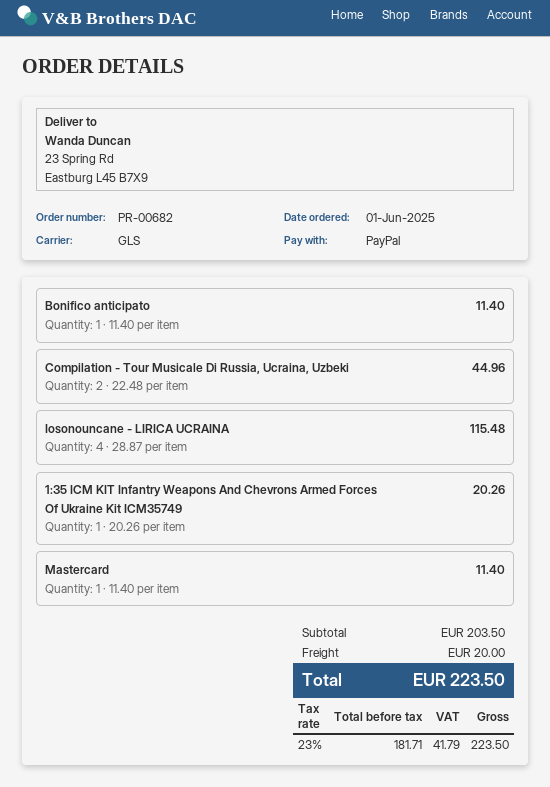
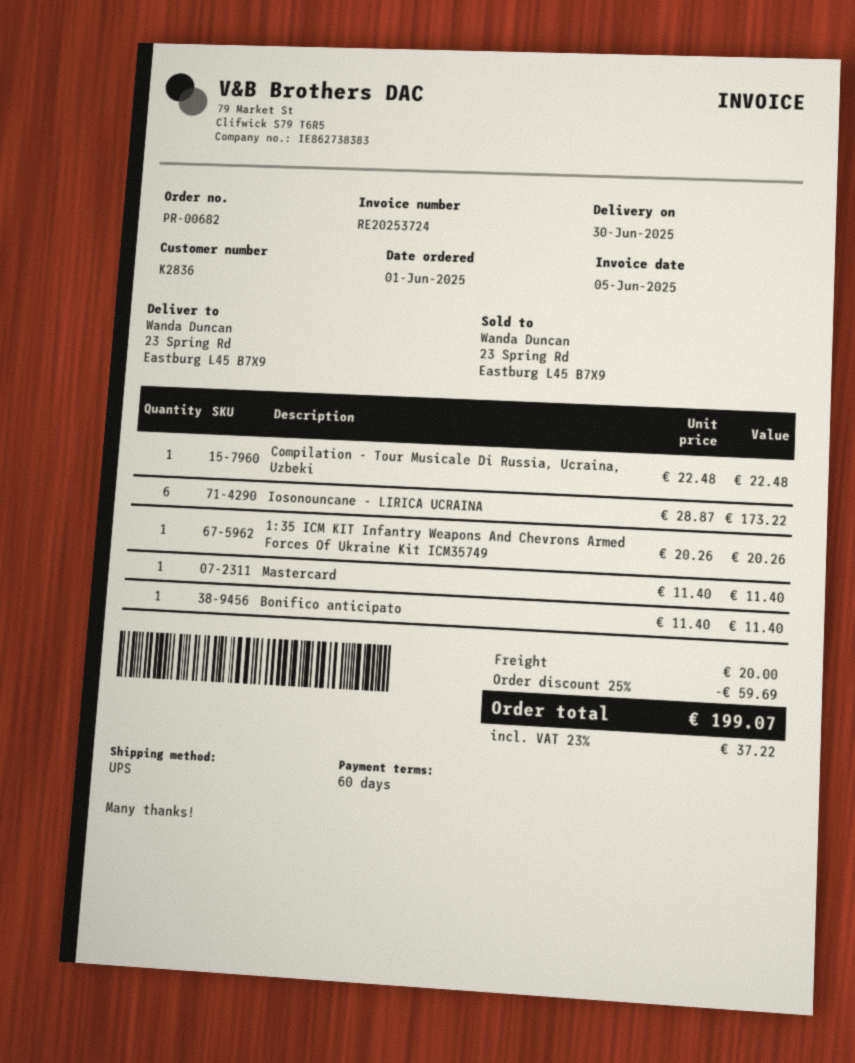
shipping method: GLS -> UPS
Compilation - Tour Musicale Di Russia, Ucraina, Uzbeki: 2 x 22.48 = 44.96 -> 1 x 22.48 = 22.48
Iosonouncane - LIRICA UCRAINA: 4 x 28.87 = 115.48 -> 6 x 28.87 = 173.22
discount: none -> 25% = 59.69
tax: 23% = 41.79 -> 23% = 37.22
total: 223.50 -> 199.07

